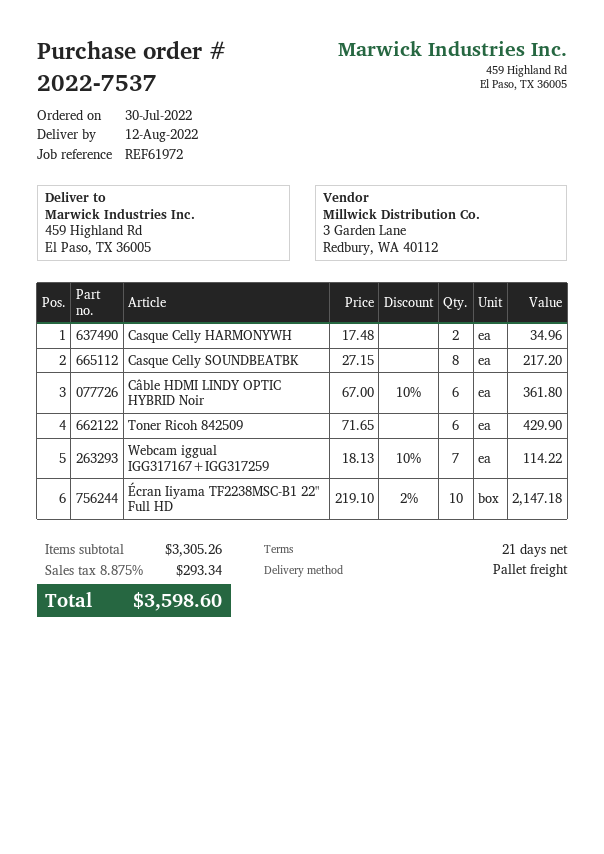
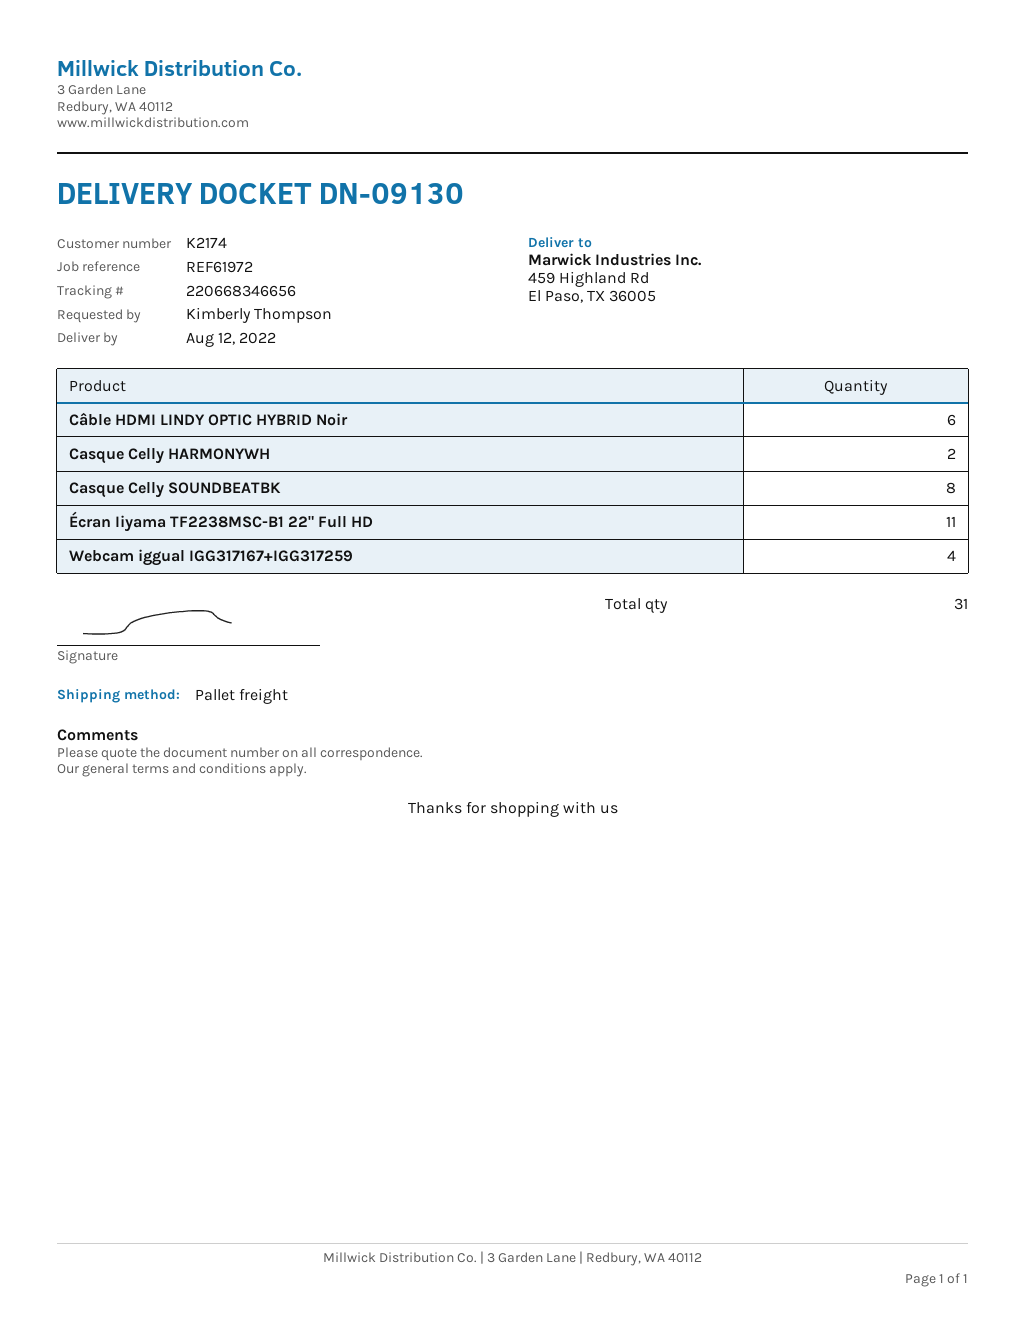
Toner Ricoh 842509: 6 -> none
Webcam iggual IGG317167+IGG317259: 7 -> 4
Écran Iiyama TF2238MSC-B1 22" Full HD: 10 -> 11

